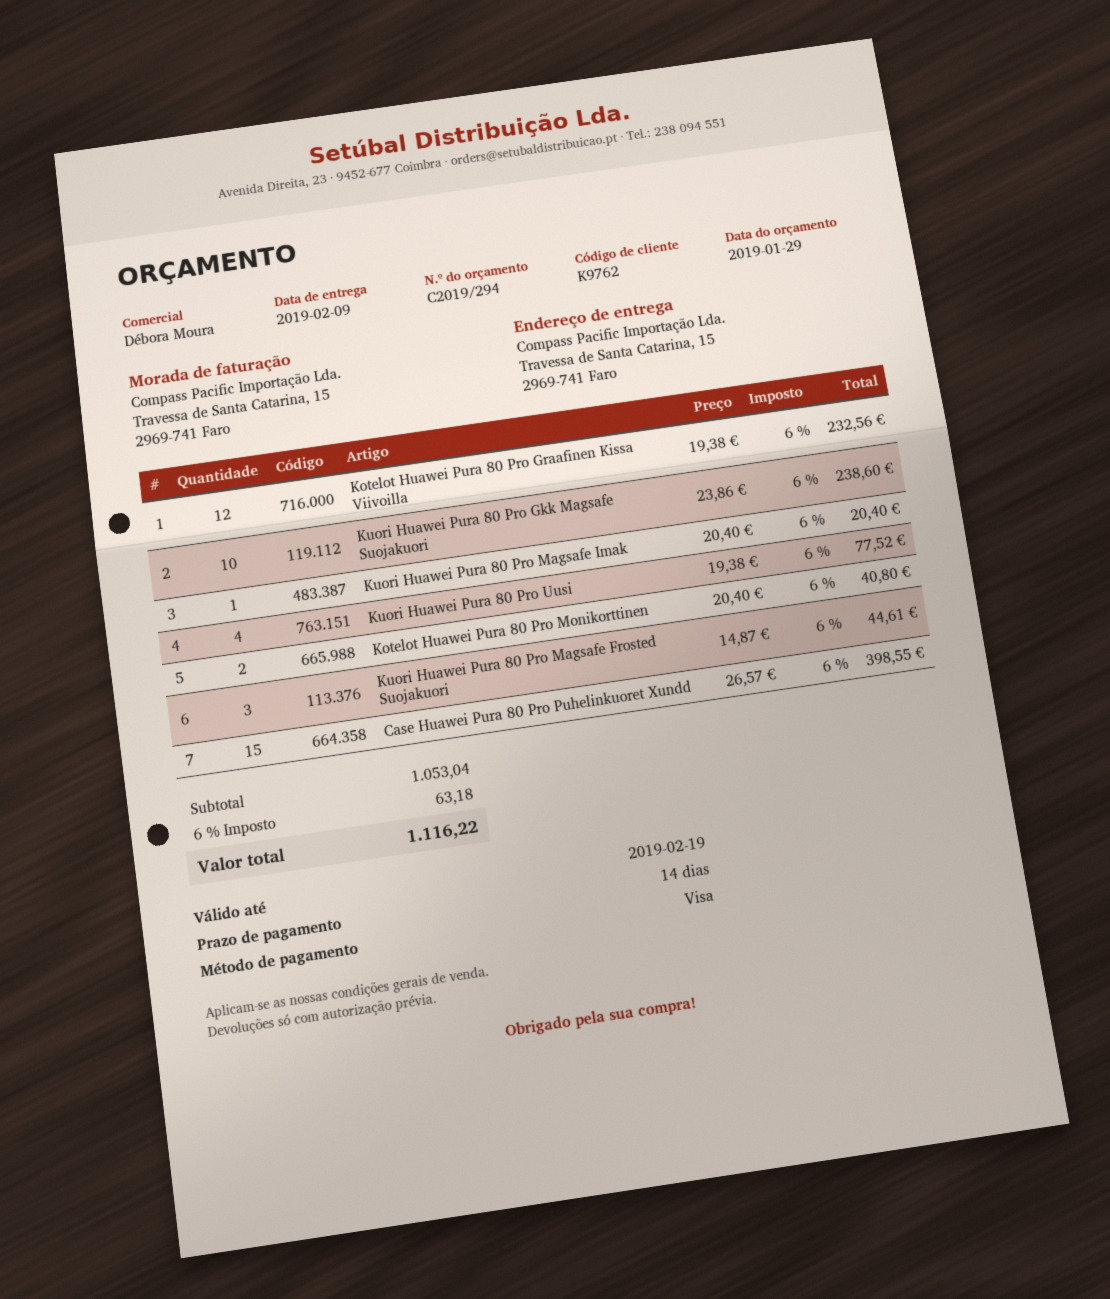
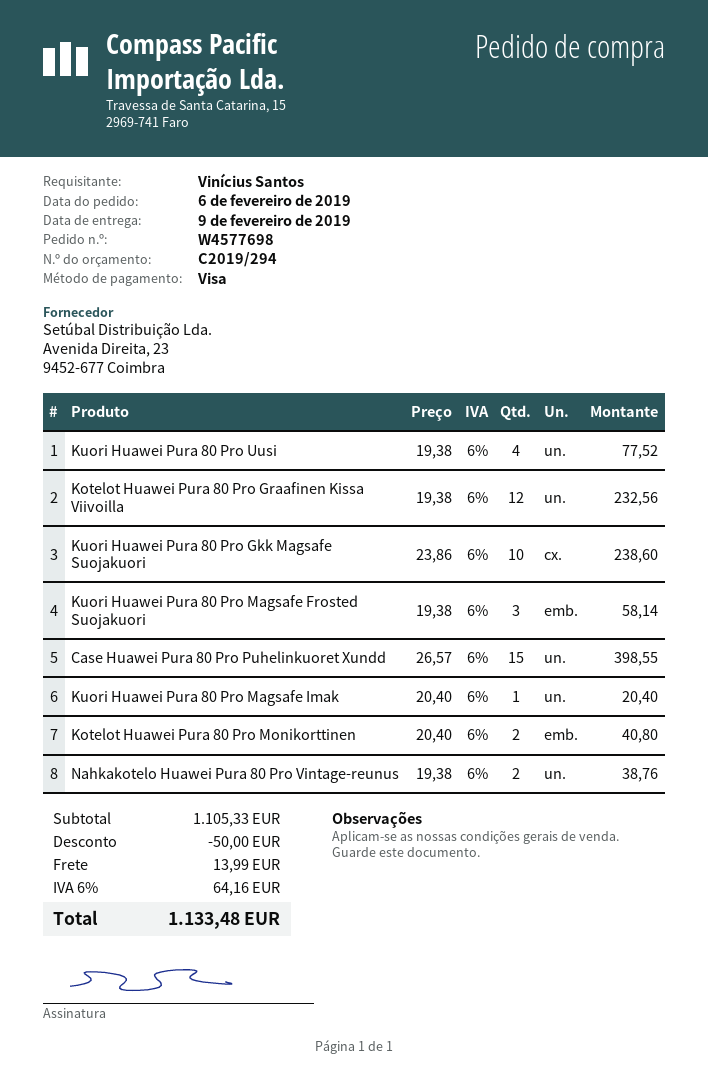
Kuori Huawei Pura 80 Pro Magsafe Frosted Suojakuori: 3 x 14.87 = 44.61 -> 3 x 19.38 = 58.14
Nahkakotelo Huawei Pura 80 Pro Vintage-reunus: none -> 2 x 19.38 = 38.76
subtotal: 1053.04 -> 1105.33
discount: none -> 50.00
shipping: none -> 13.99
tax: 6% = 63.18 -> 6% = 64.16
total: 1116.22 -> 1133.48

